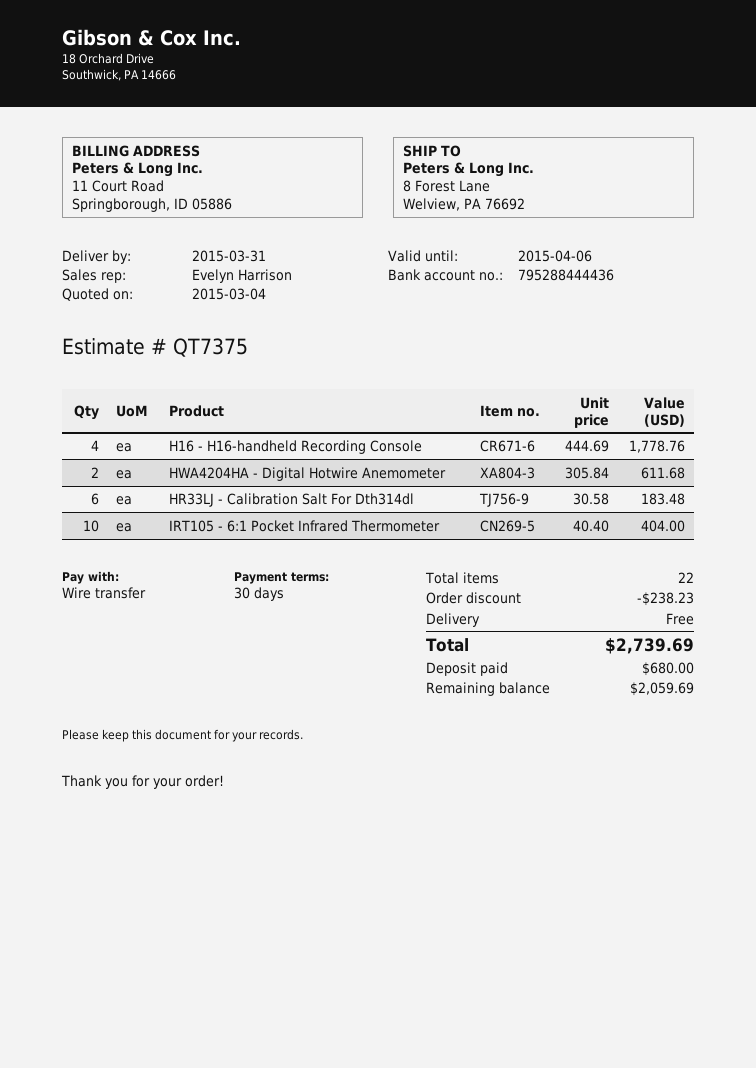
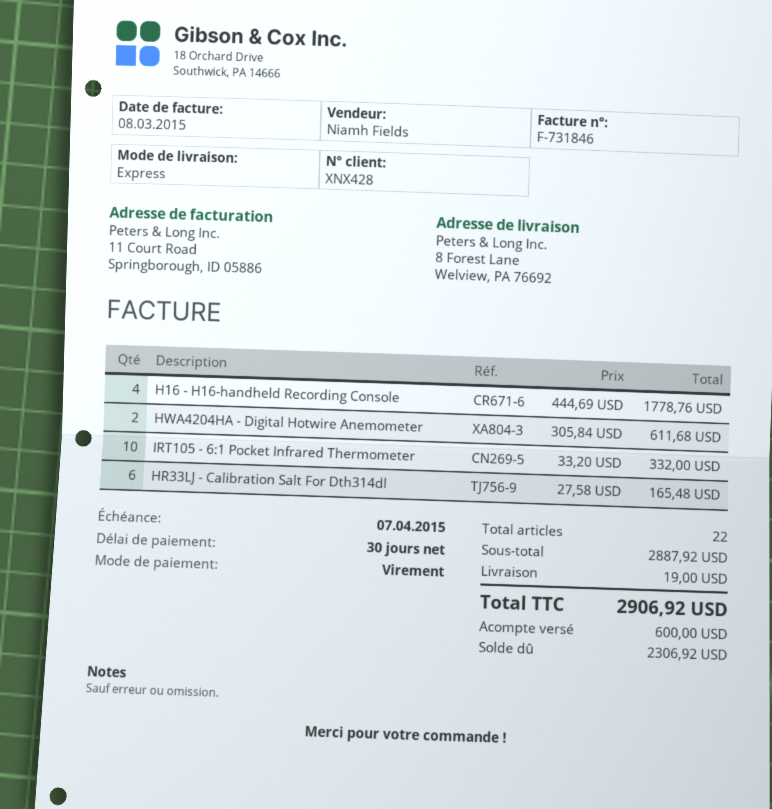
sales rep: Evelyn Harrison -> Niamh Fields
HR33LJ - Calibration Salt For Dth314dl: 6 x 30.58 = 183.48 -> 6 x 27.58 = 165.48
IRT105 - 6:1 Pocket Infrared Thermometer: 10 x 40.40 = 404.00 -> 10 x 33.20 = 332.00
discount: 238.23 -> none
shipping: 0.00 -> 19.00
total: 2739.69 -> 2906.92
deposit: 680.00 -> 600.00
balance: 2059.69 -> 2306.92

